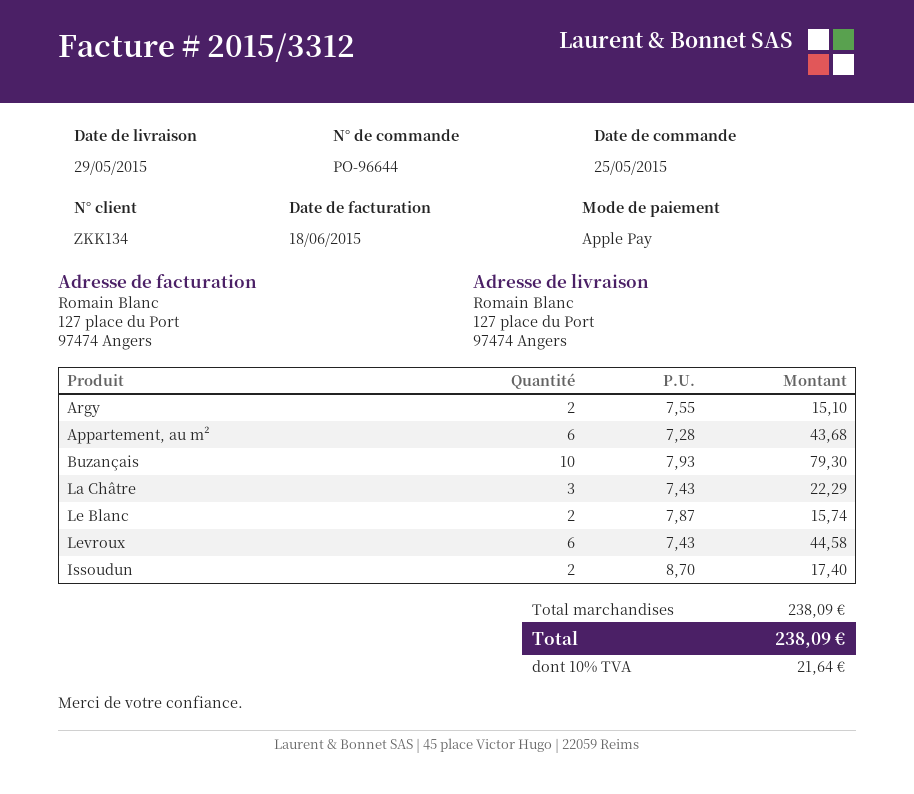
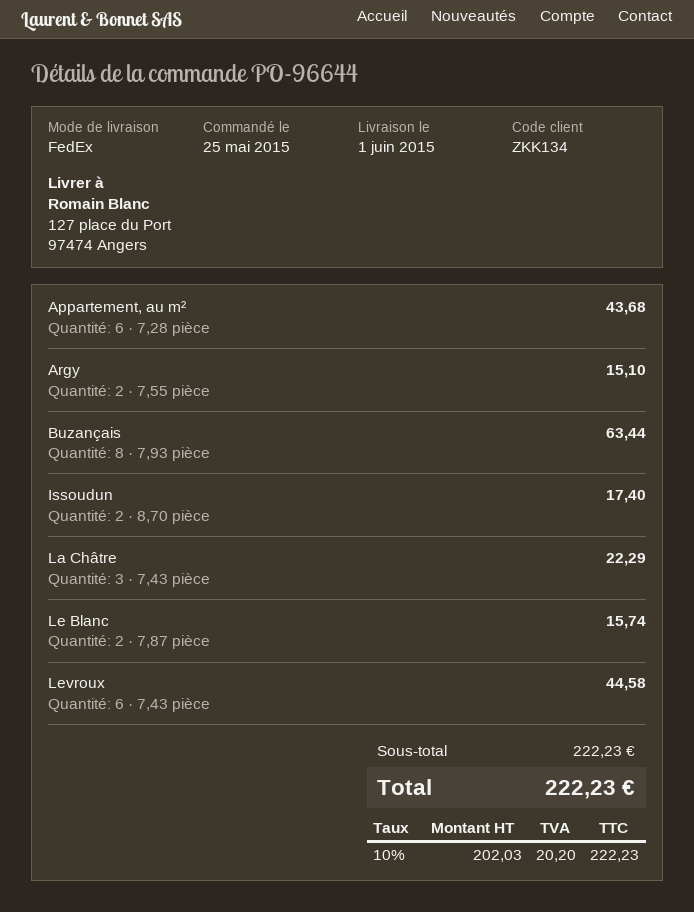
delivery date: 2015-05-29 -> 2015-06-01
Buzançais: 10 x 7.93 = 79.30 -> 8 x 7.93 = 63.44
subtotal: 238.09 -> 222.23
tax: 10% = 21.64 -> 10% = 20.20
total: 238.09 -> 222.23

